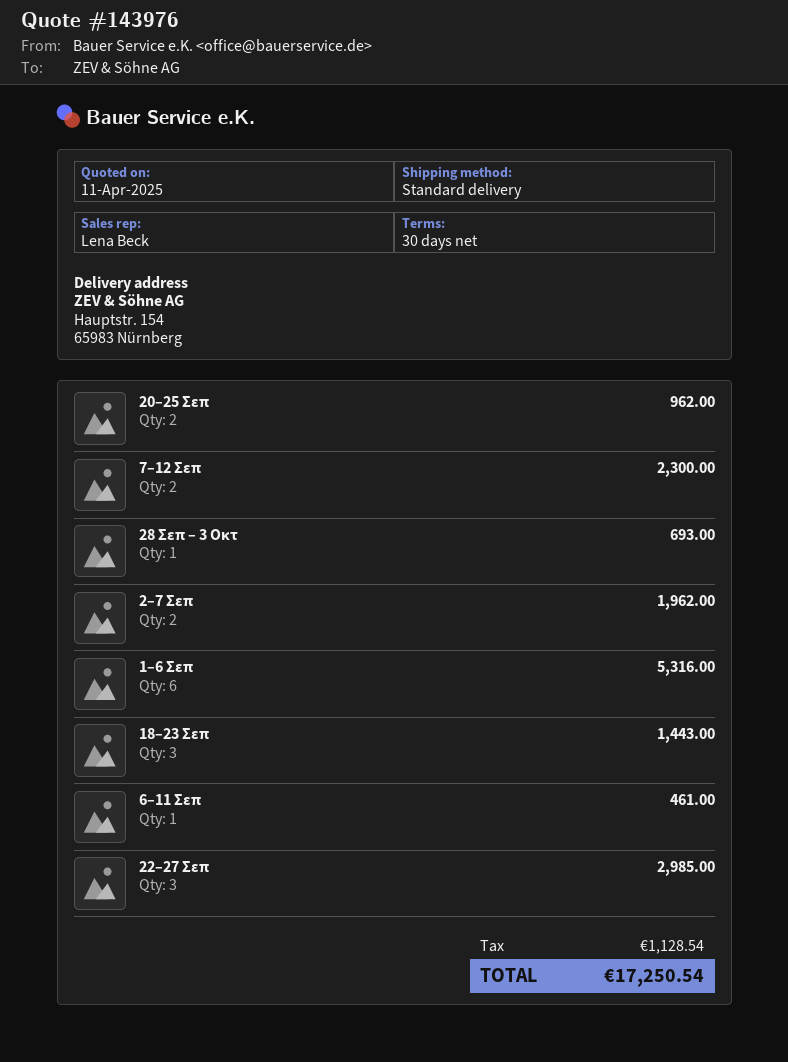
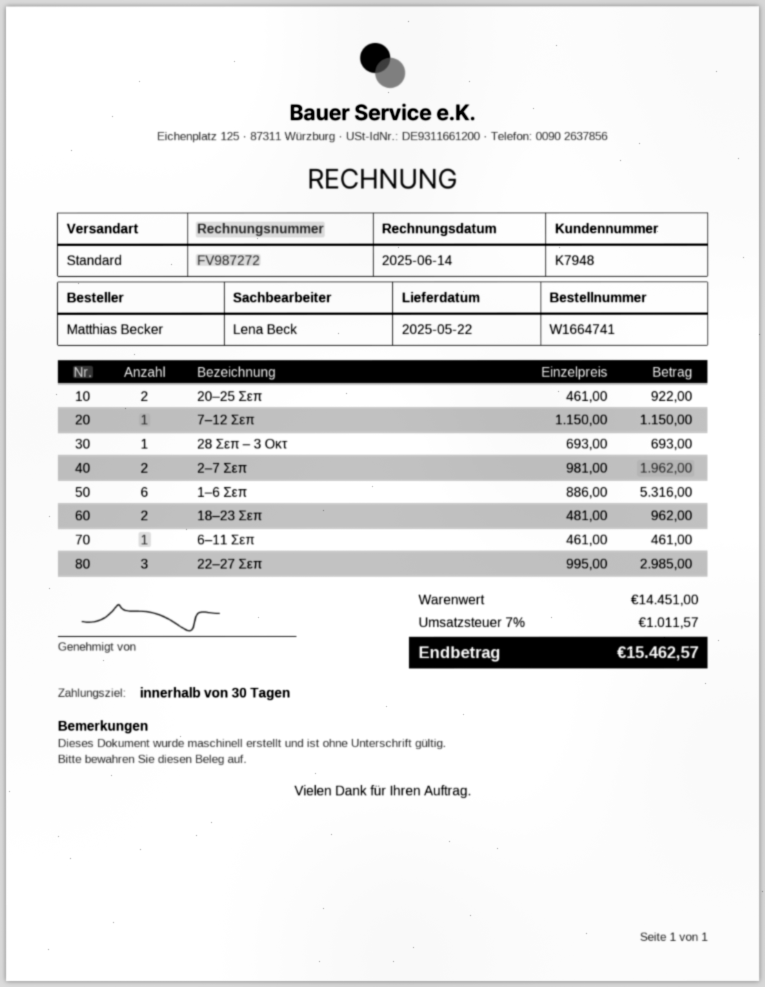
20–25 Σεπ: 2 for 962.00 -> 2 for 922.00
7–12 Σεπ: 2 for 2300.00 -> 1 for 1150.00
18–23 Σεπ: 3 for 1443.00 -> 2 for 962.00
tax: 1128.54 -> 1011.57
total: 17250.54 -> 15462.57

